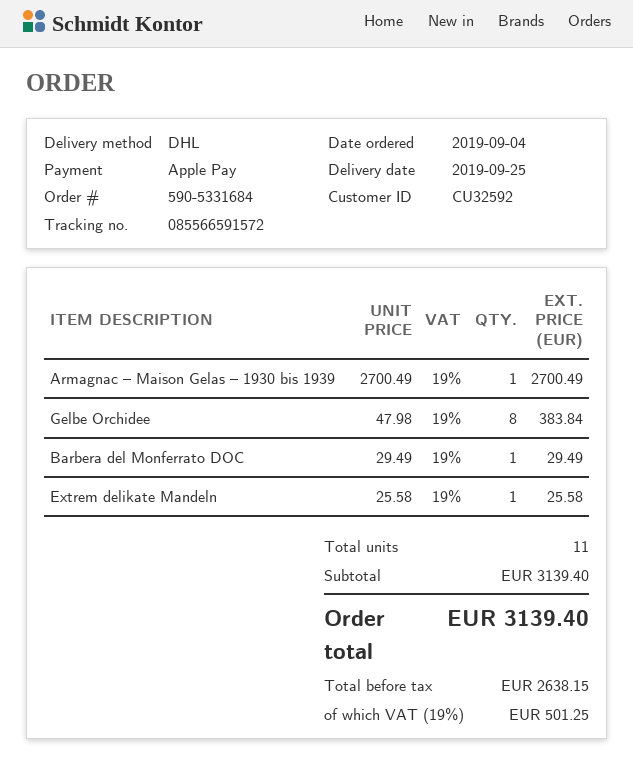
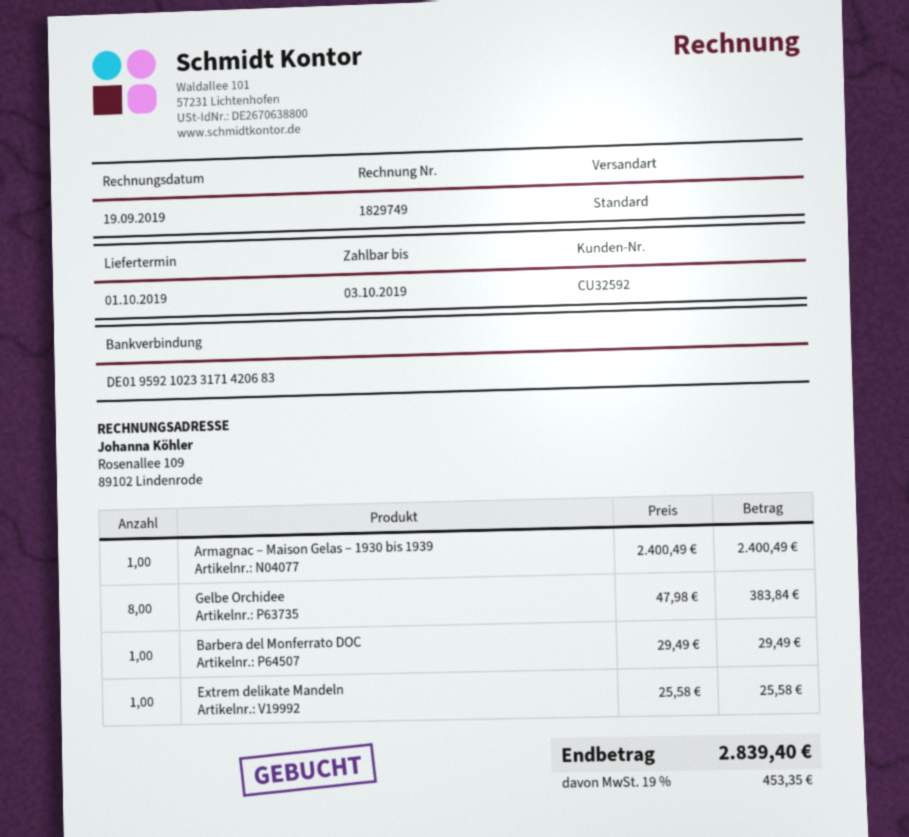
delivery date: 2019-09-25 -> 2019-10-01
shipping method: DHL -> standard
Armagnac – Maison Gelas – 1930 bis 1939: 1 x 2700.49 = 2700.49 -> 1 x 2400.49 = 2400.49
tax: 19% = 501.25 -> 19% = 453.35
total: 3139.40 -> 2839.40

